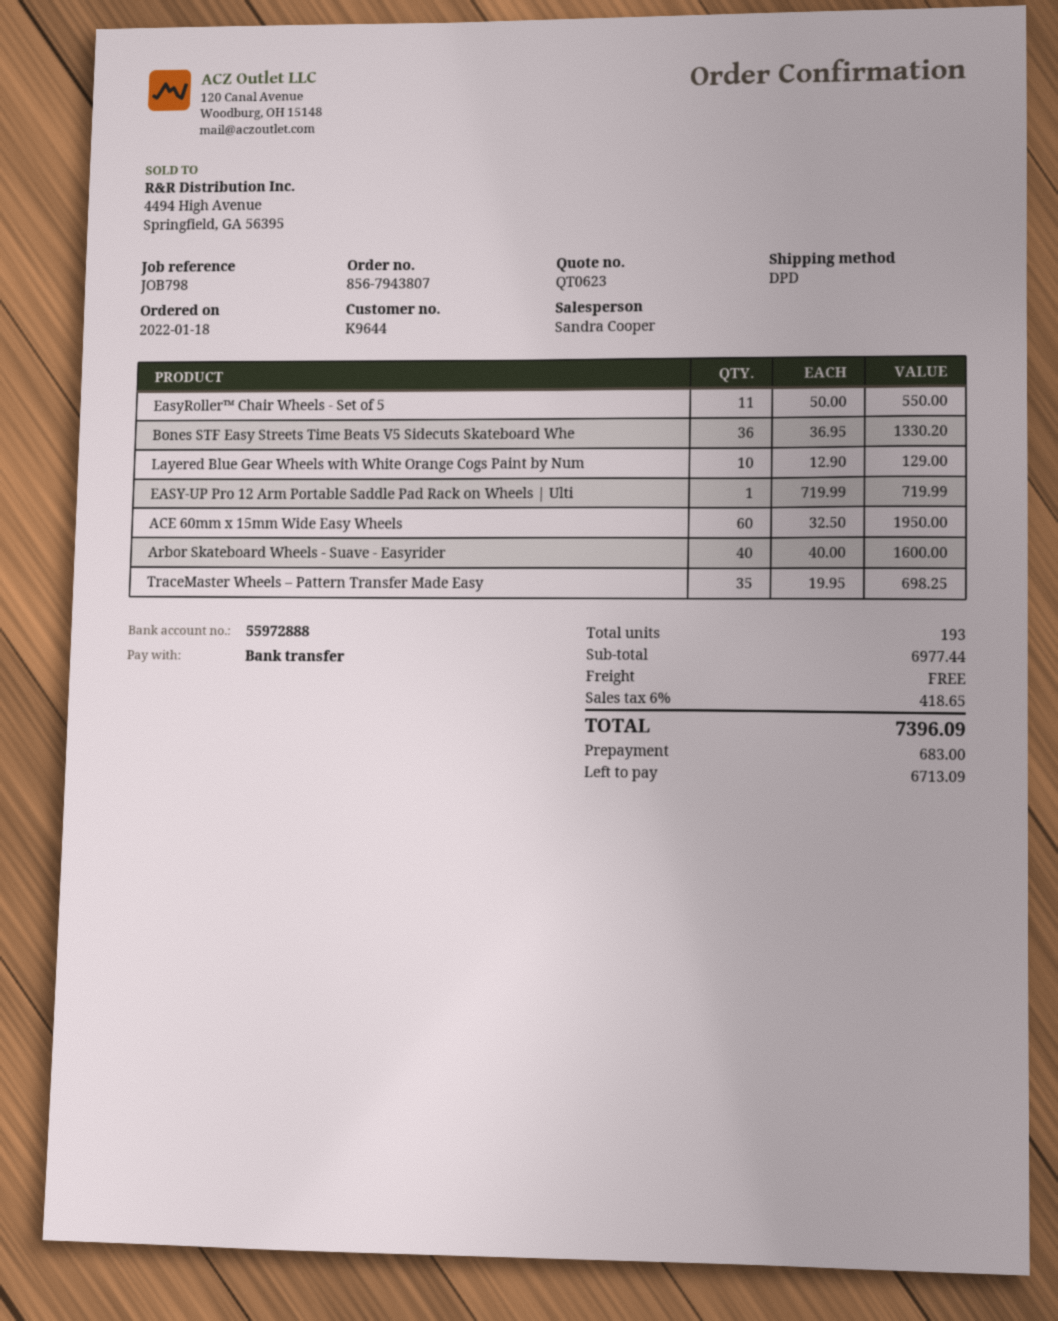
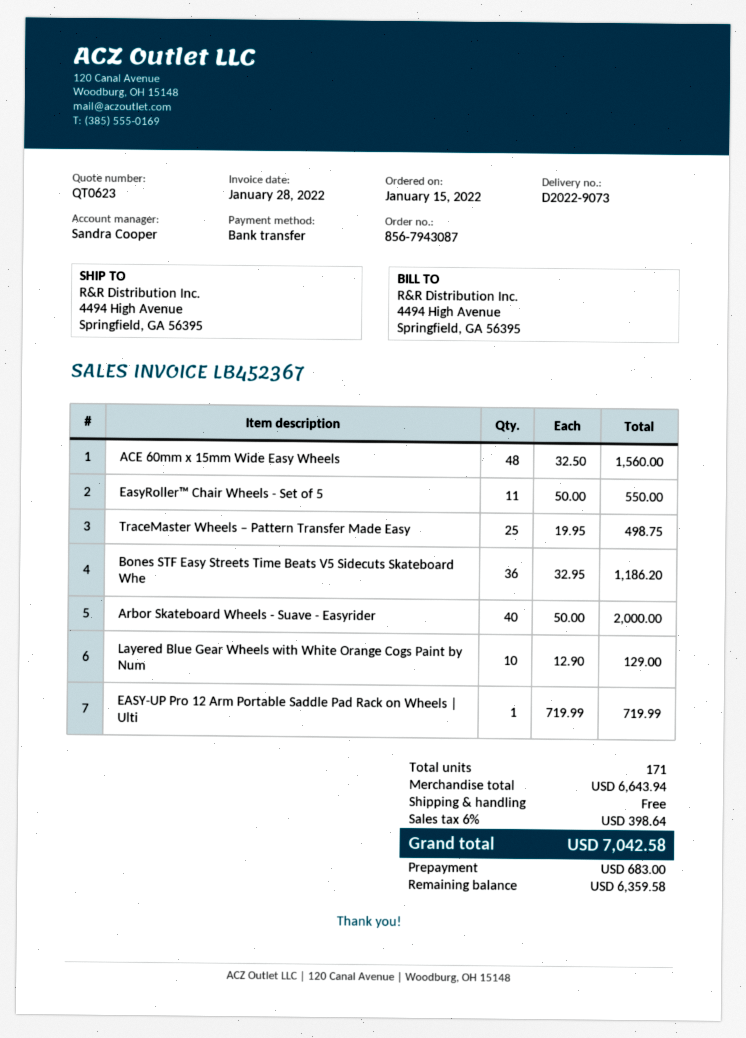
order number: 856-7943807 -> 856-7943087
order date: 2022-01-18 -> 2022-01-15
Bones STF Easy Streets Time Beats V5 Sidecuts Skateboard Whe: 36 x 36.95 = 1330.20 -> 36 x 32.95 = 1186.20
ACE 60mm x 15mm Wide Easy Wheels: 60 x 32.50 = 1950.00 -> 48 x 32.50 = 1560.00
Arbor Skateboard Wheels - Suave - Easyrider: 40 x 40.00 = 1600.00 -> 40 x 50.00 = 2000.00
TraceMaster Wheels – Pattern Transfer Made Easy: 35 x 19.95 = 698.25 -> 25 x 19.95 = 498.75
total quantity: 193 -> 171
subtotal: 6977.44 -> 6643.94
tax: 6% = 418.65 -> 6% = 398.64
total: 7396.09 -> 7042.58
balance: 6713.09 -> 6359.58

